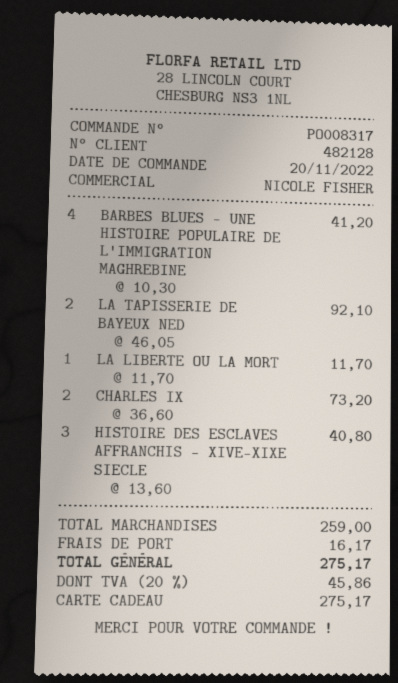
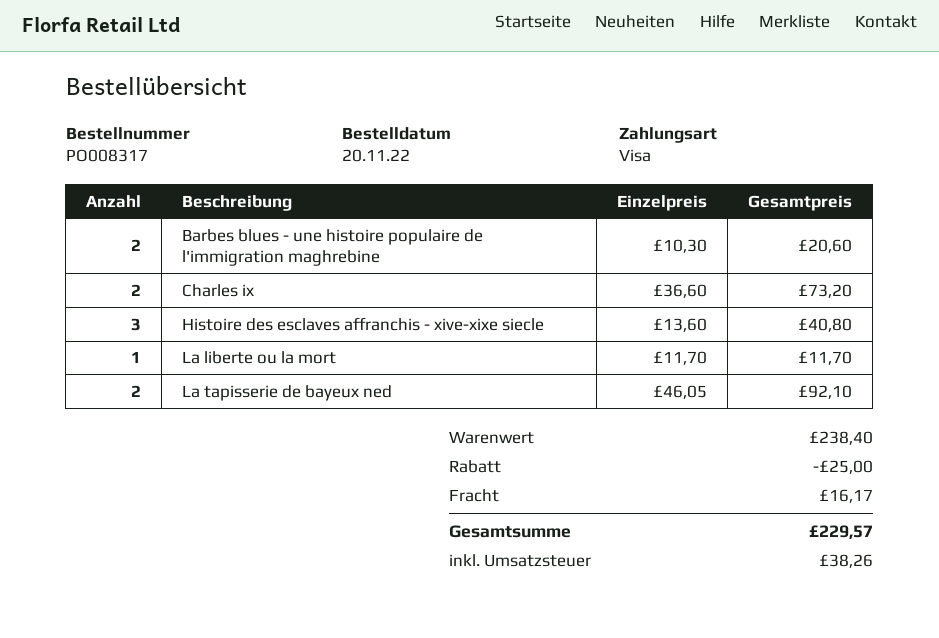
payment method: gift card -> Visa
BARBES BLUES - UNE HISTOIRE POPULAIRE DE L'IMMIGRATION MAGHREBINE: 4 x 10.30 = 41.20 -> 2 x 10.30 = 20.60
subtotal: 259.00 -> 238.40
discount: none -> 25.00
tax: 45.86 -> 38.26
total: 275.17 -> 229.57

